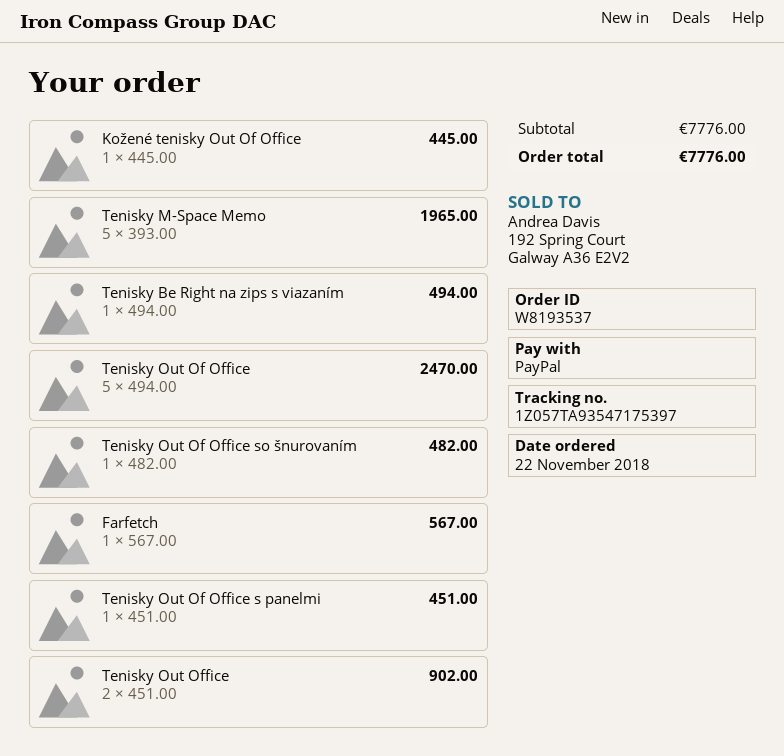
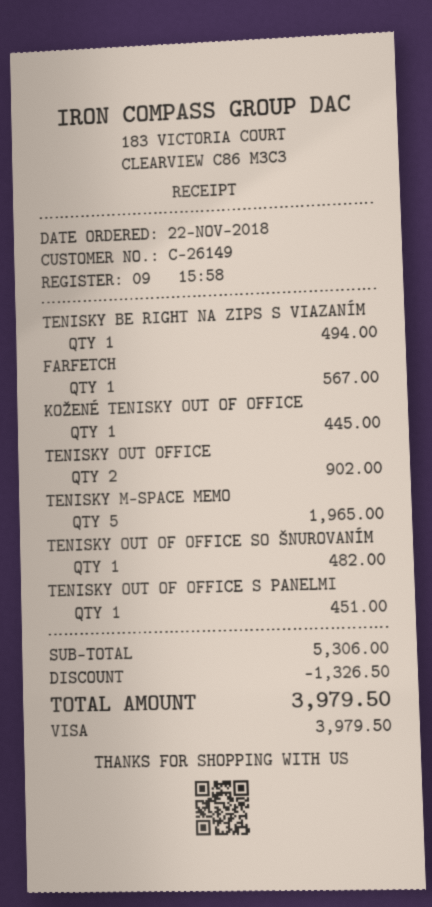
payment method: PayPal -> Visa
Tenisky Out Of Office: 5 for 2470.00 -> none
subtotal: 7776.00 -> 5306.00
discount: none -> 1326.50
total: 7776.00 -> 3979.50

